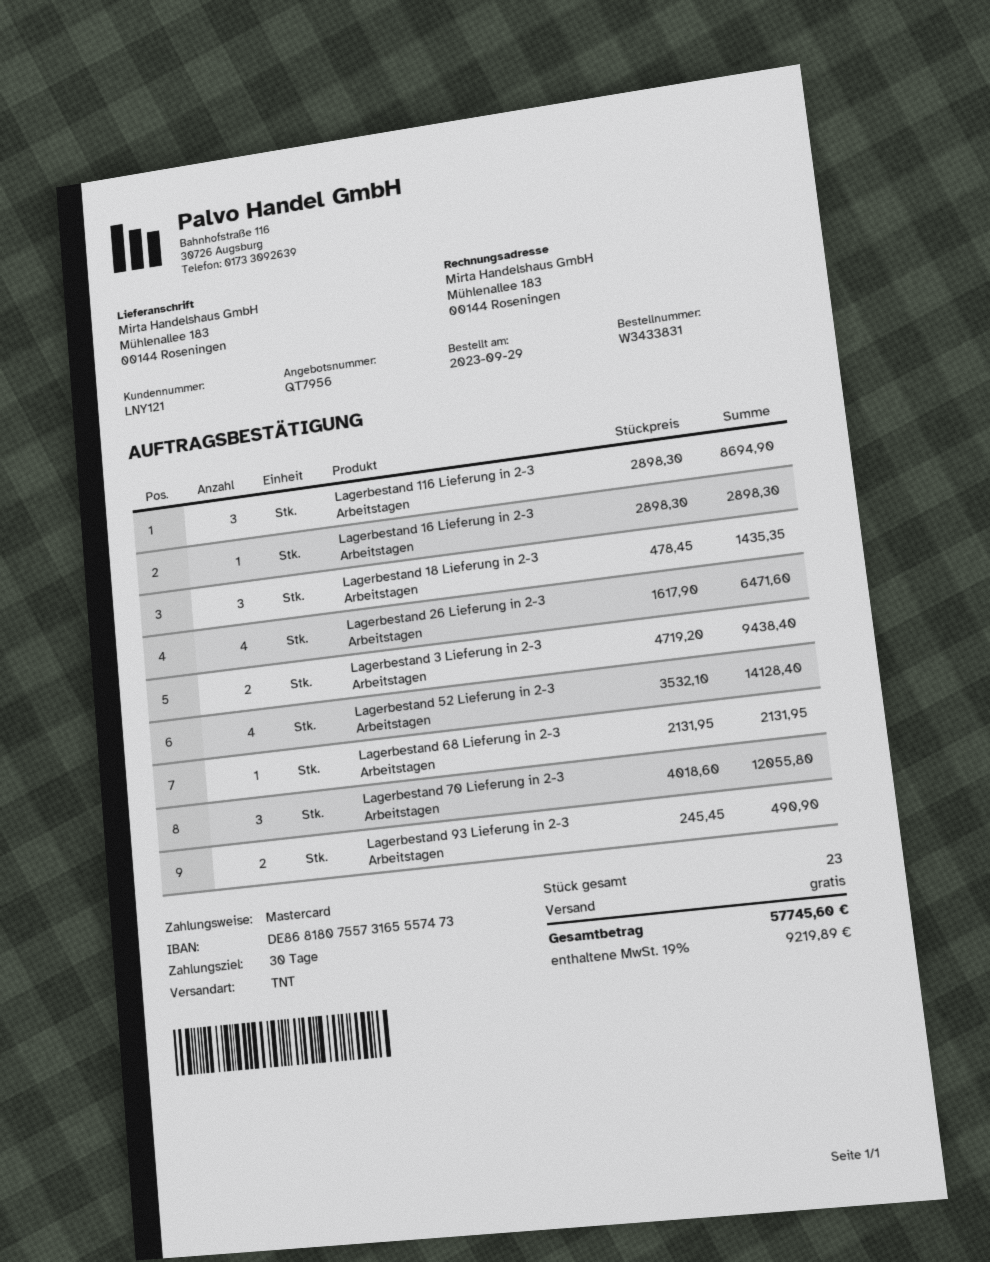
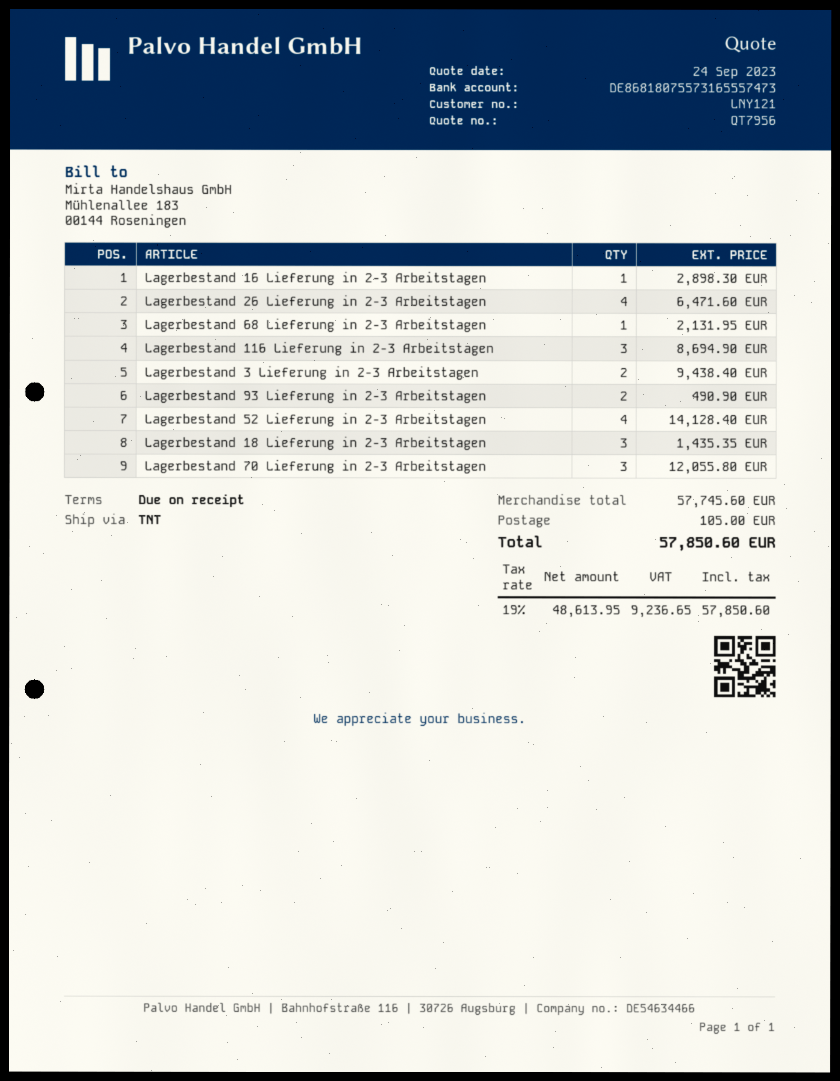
payment terms: 30 days -> on receipt
shipping: 0.00 -> 105.00
tax: 19% = 9219.89 -> 19% = 9236.65
total: 57745.60 -> 57850.60

